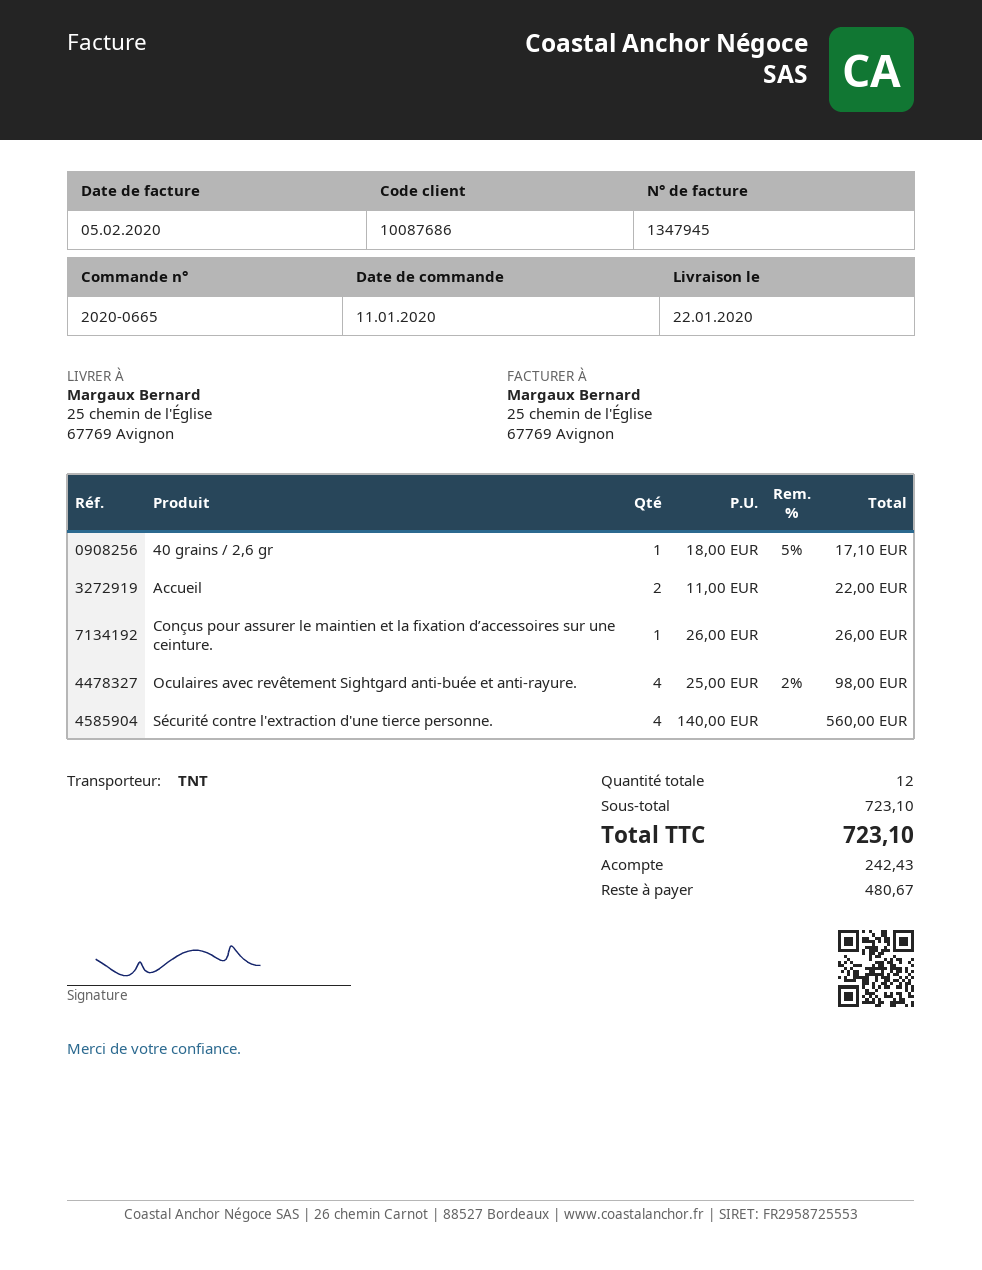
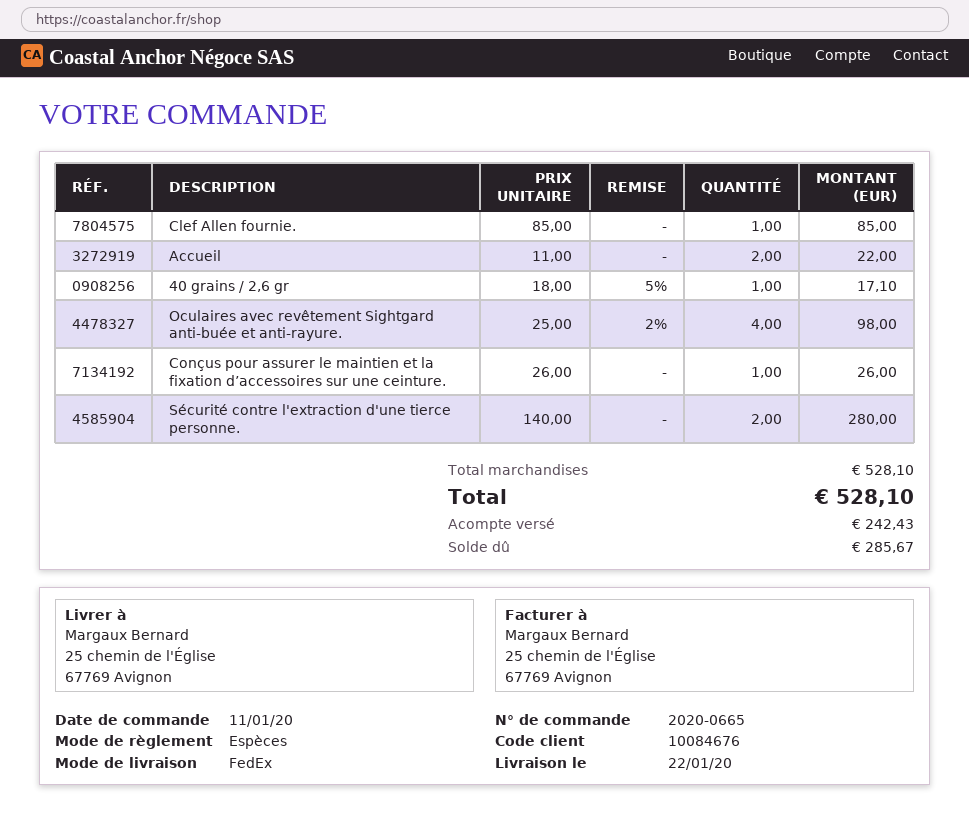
customer number: 10087686 -> 10084676
shipping method: TNT -> FedEx
Sécurité contre l'extraction d'une tierce personne.: 4 x 140.00 = 560.00 -> 2 x 140.00 = 280.00
Clef Allen fournie.: none -> 1 x 85.00 = 85.00
subtotal: 723.10 -> 528.10
total: 723.10 -> 528.10
balance: 480.67 -> 285.67

